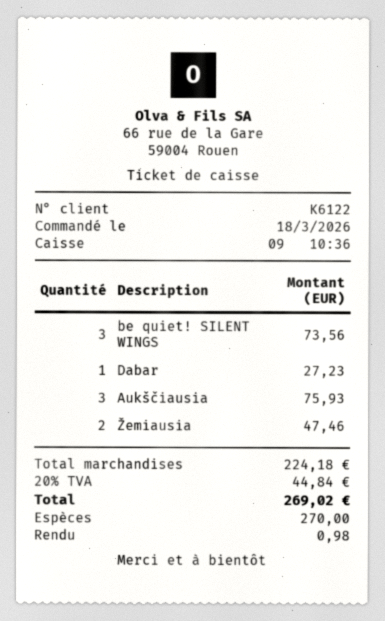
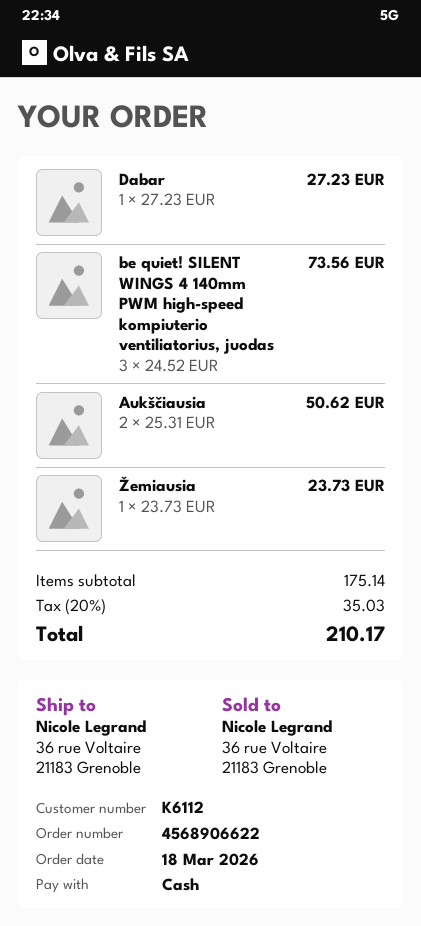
customer number: K6122 -> K6112
Aukščiausia: 3 for 75.93 -> 2 for 50.62
Žemiausia: 2 for 47.46 -> 1 for 23.73
subtotal: 224.18 -> 175.14
tax: 20% = 44.84 -> 20% = 35.03
total: 269.02 -> 210.17

